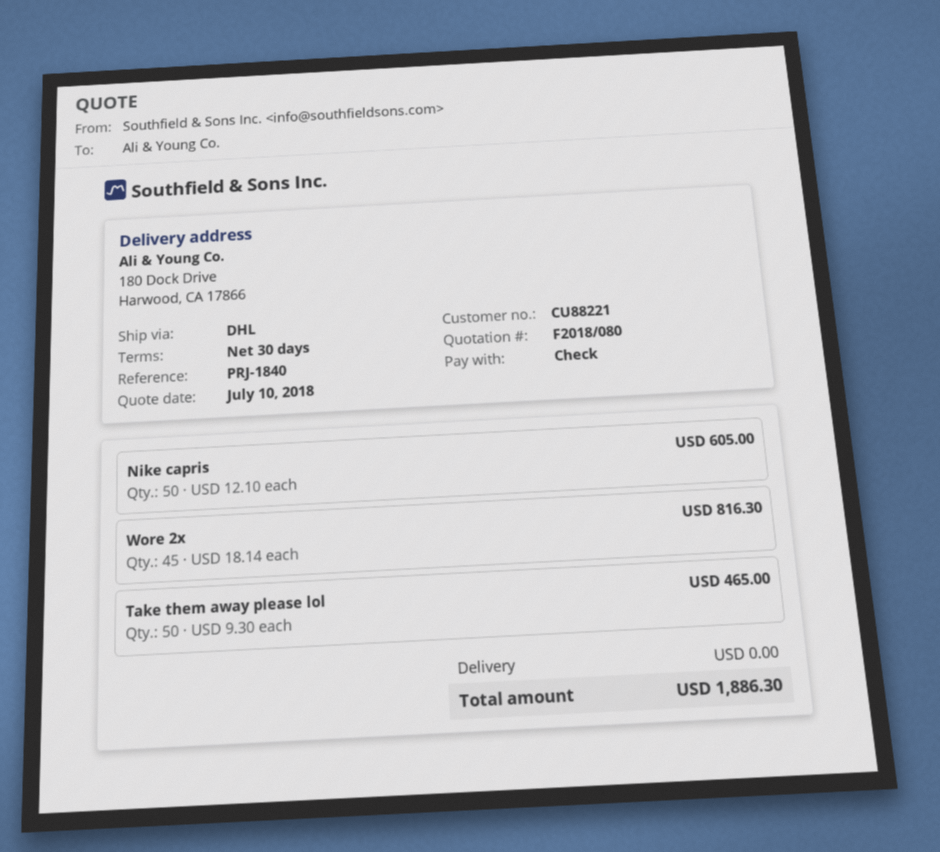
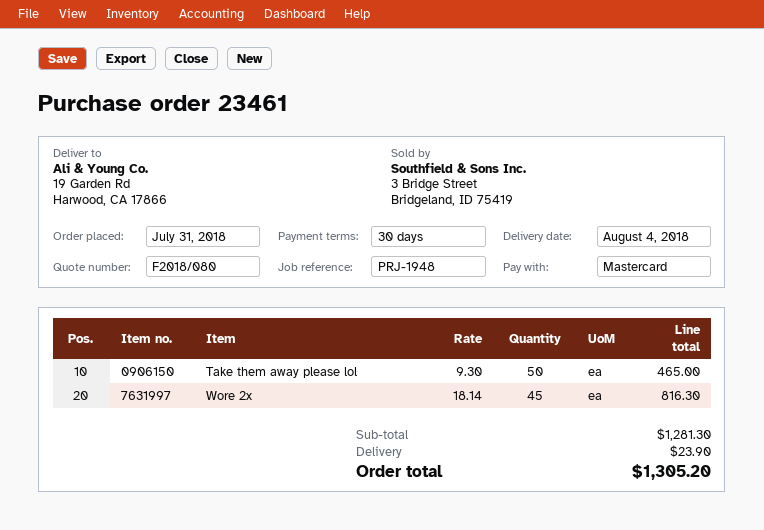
reference: PRJ-1840 -> PRJ-1948
payment method: cheque -> Mastercard
ship to: 180 Dock Drive, Harwood, CA 17866 -> 19 Garden Rd, Harwood, CA 17866
Nike capris: 50 x 12.10 = 605.00 -> none
shipping: 0.00 -> 23.90
total: 1886.30 -> 1305.20

